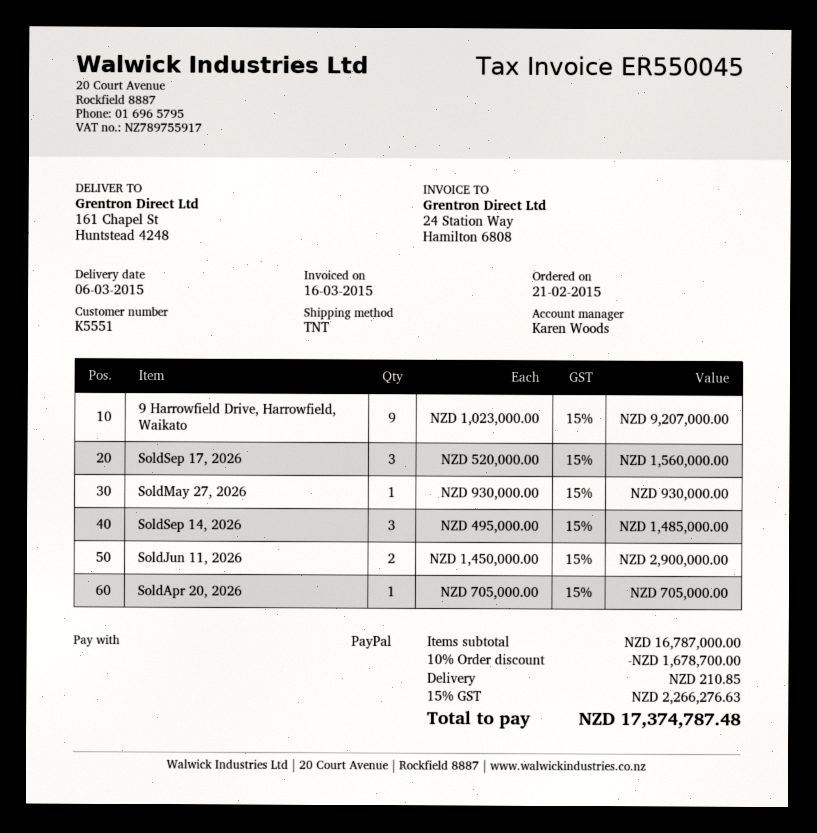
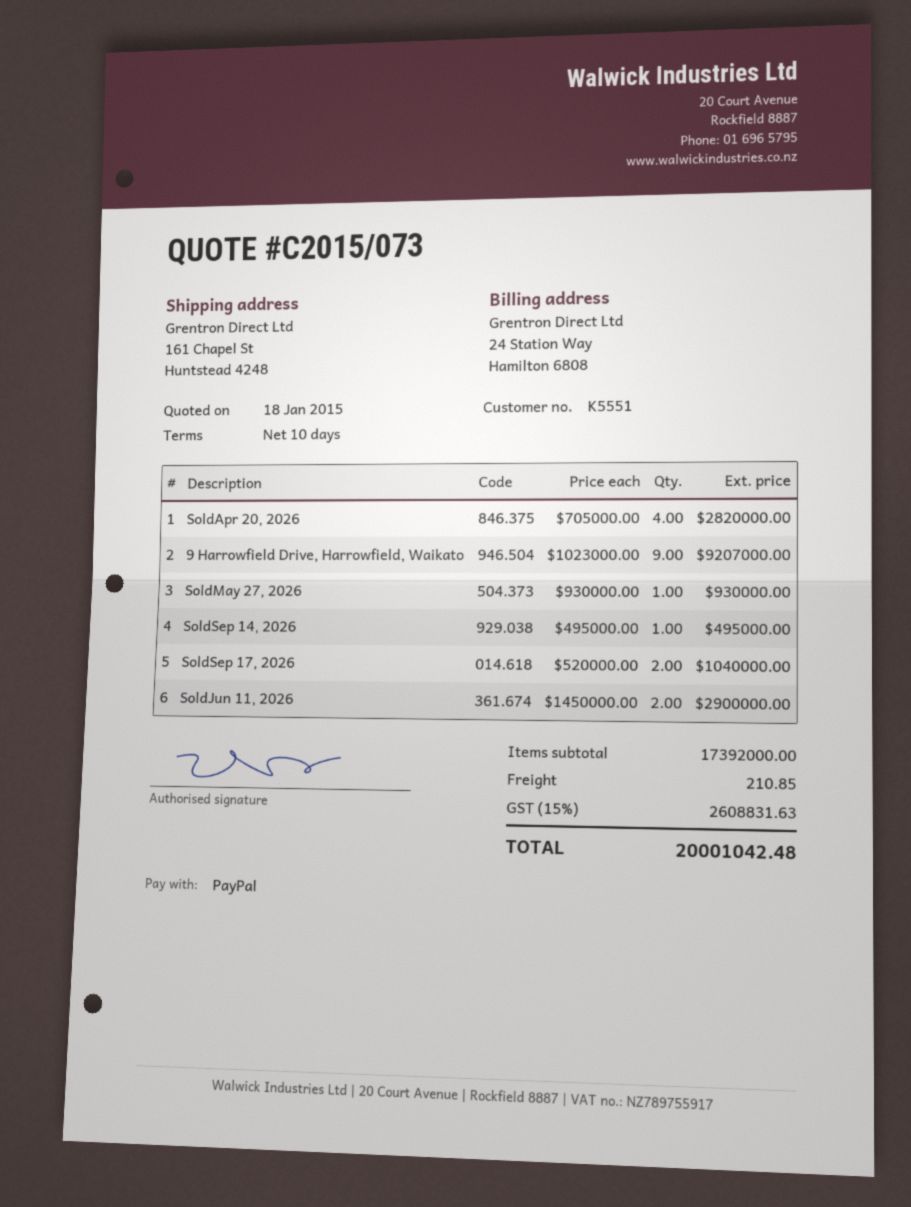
SoldSep 17, 2026: 3 x 520000.00 = 1560000.00 -> 2 x 520000.00 = 1040000.00
SoldSep 14, 2026: 3 x 495000.00 = 1485000.00 -> 1 x 495000.00 = 495000.00
SoldApr 20, 2026: 1 x 705000.00 = 705000.00 -> 4 x 705000.00 = 2820000.00
subtotal: 16787000.00 -> 17392000.00
discount: 10% = 1678700.00 -> none
tax: 15% = 2266276.63 -> 15% = 2608831.63
total: 17374787.48 -> 20001042.48

